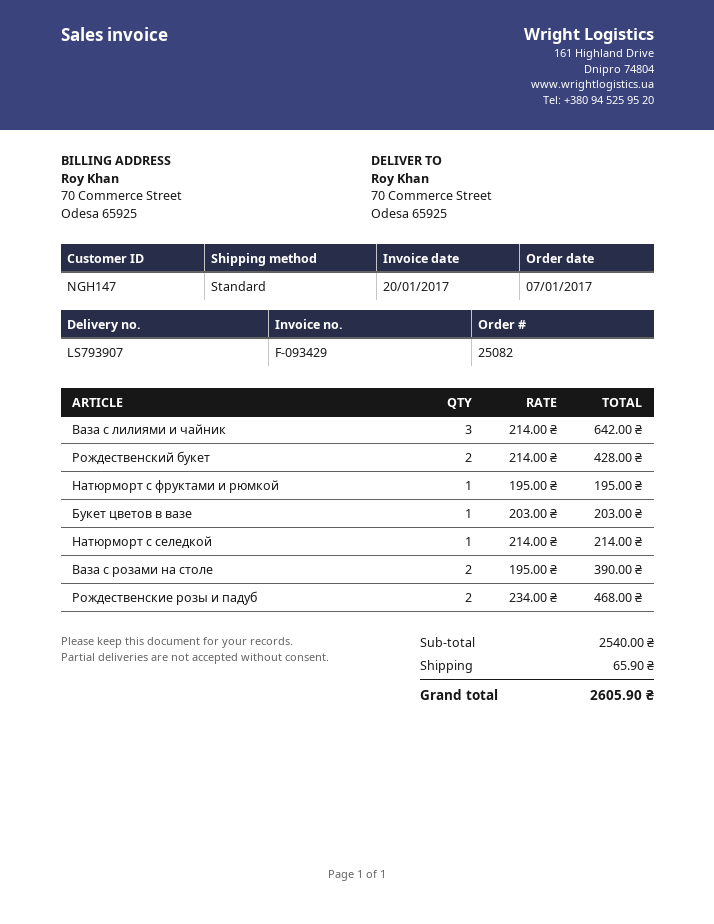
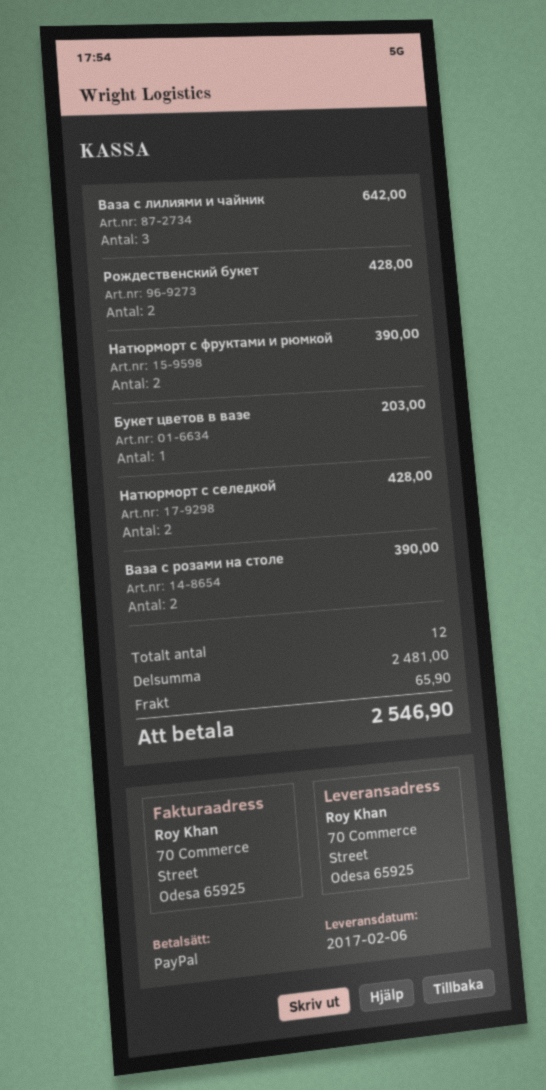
Натюрморт с фруктами и рюмкой: 1 for 195.00 -> 2 for 390.00
Натюрморт с селедкой: 1 for 214.00 -> 2 for 428.00
Рождественские розы и падуб: 2 for 468.00 -> none
subtotal: 2540.00 -> 2481.00
total: 2605.90 -> 2546.90

